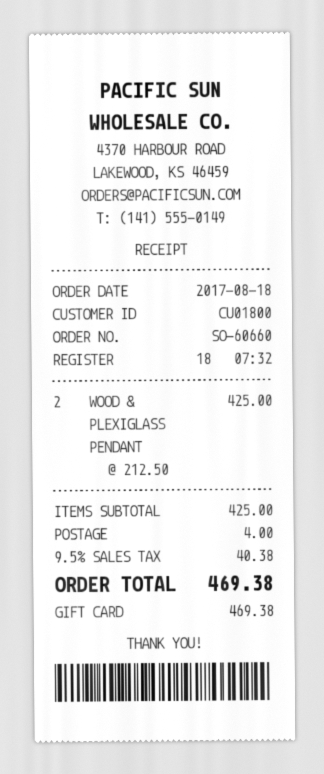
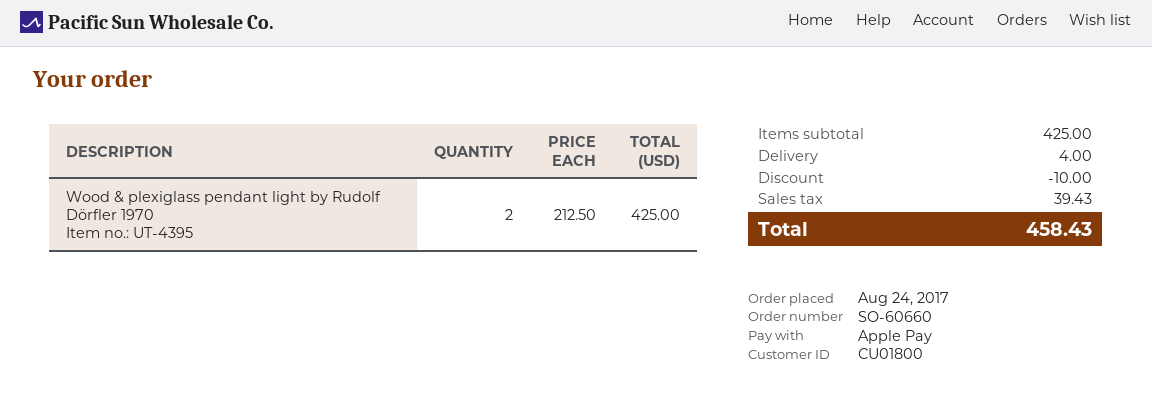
order date: 2017-08-18 -> 2017-08-24
payment method: gift card -> Apple Pay
discount: none -> 10.00
tax: 40.38 -> 39.43
total: 469.38 -> 458.43

